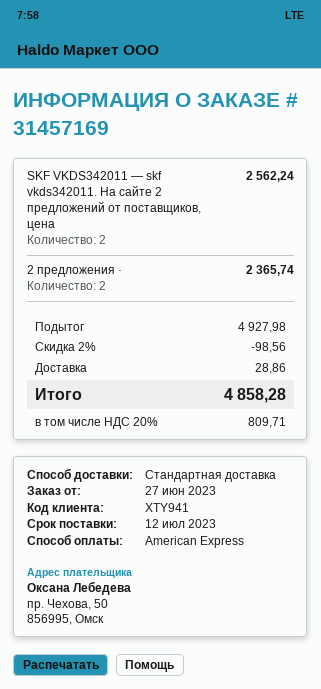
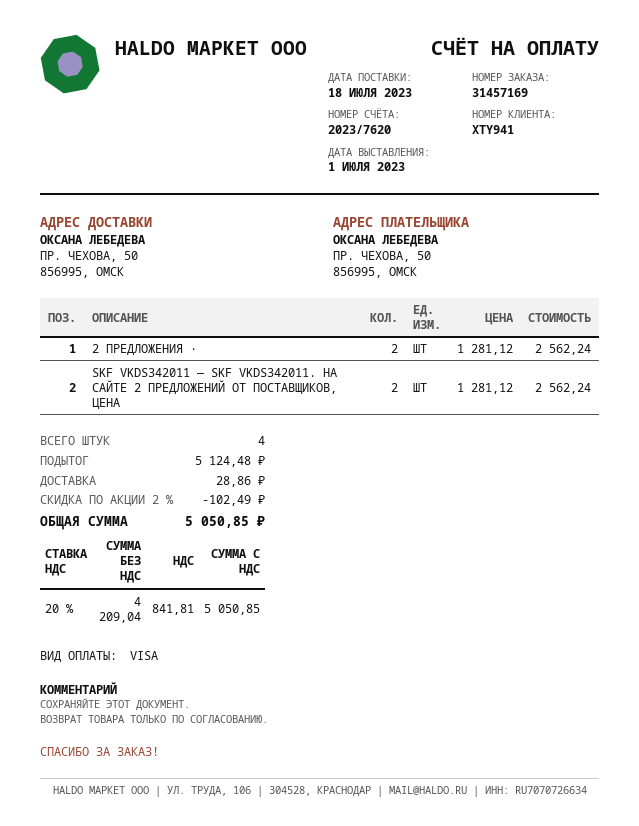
delivery date: 2023-07-12 -> 2023-07-18
payment method: American Express -> Visa
2 предложения ·: 2 for 2365.74 -> 2 for 2562.24
subtotal: 4927.98 -> 5124.48
discount: 2% = 98.56 -> 2% = 102.49
tax: 20% = 809.71 -> 20% = 841.81
total: 4858.28 -> 5050.85

